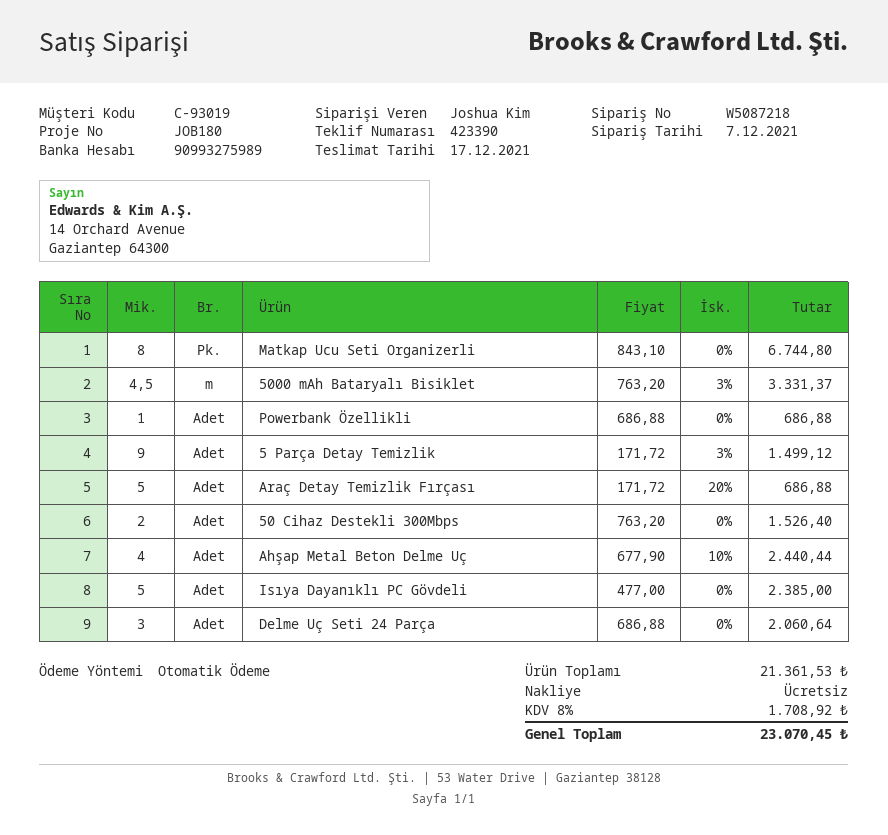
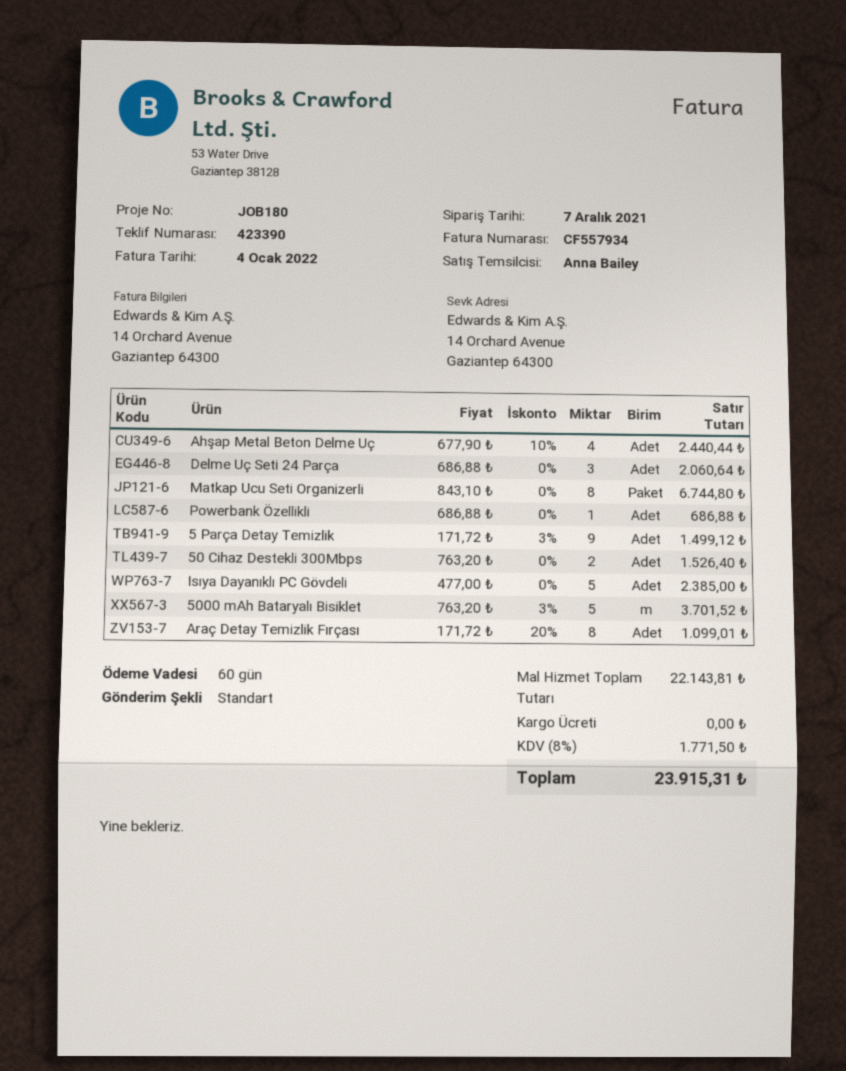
5000 mAh Bataryalı Bisiklet: 4.5 x 763.20 - 3% = 3331.37 -> 5 x 763.20 - 3% = 3701.52
Araç Detay Temizlik Fırçası: 5 x 171.72 - 20% = 686.88 -> 8 x 171.72 - 20% = 1099.01
subtotal: 21361.53 -> 22143.81
tax: 8% = 1708.92 -> 8% = 1771.50
total: 23070.45 -> 23915.31

